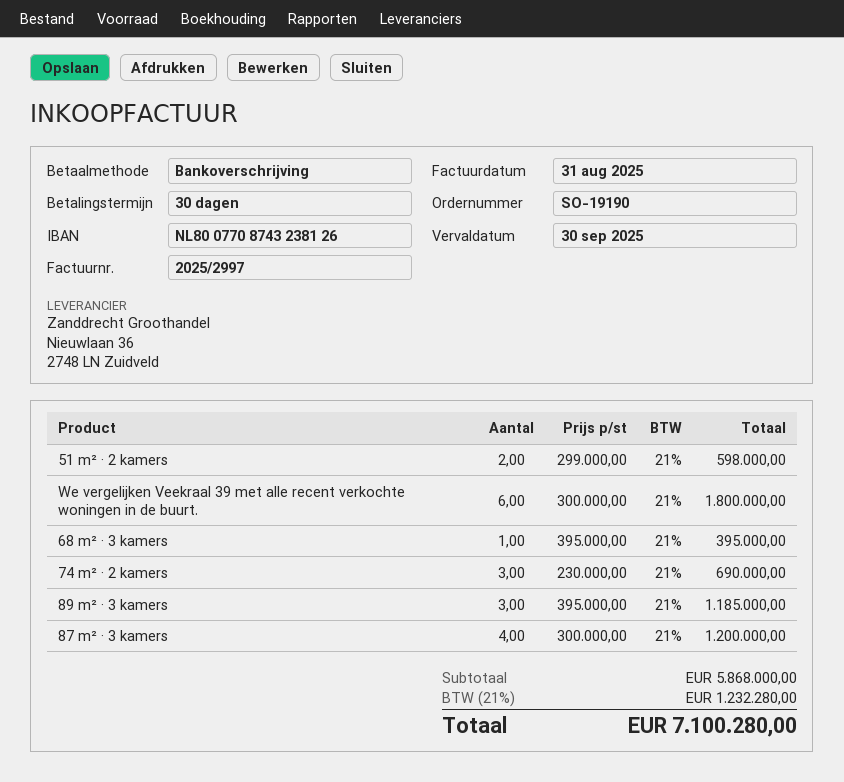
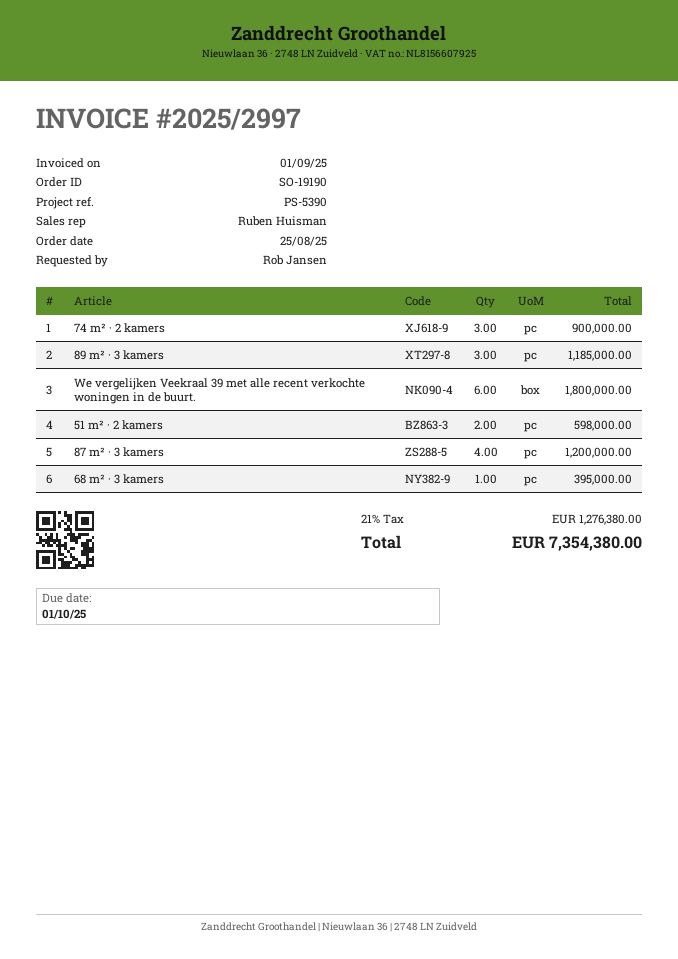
invoice date: 2025-08-31 -> 2025-09-01
due date: 2025-09-30 -> 2025-10-01
74 m² · 2 kamers: 3 for 690000.00 -> 3 for 900000.00
tax: 21% = 1232280.00 -> 21% = 1276380.00
total: 7100280.00 -> 7354380.00

